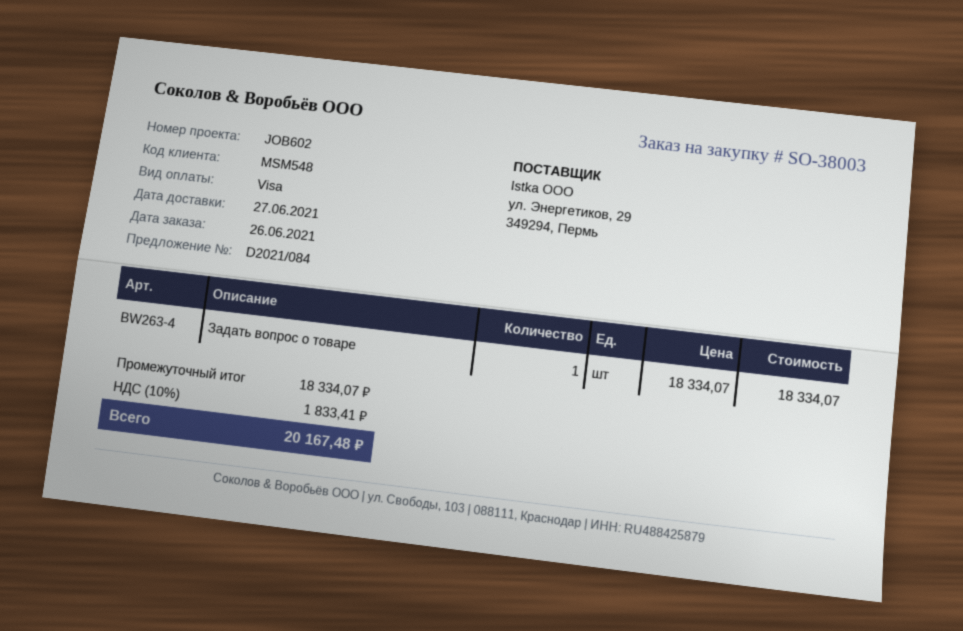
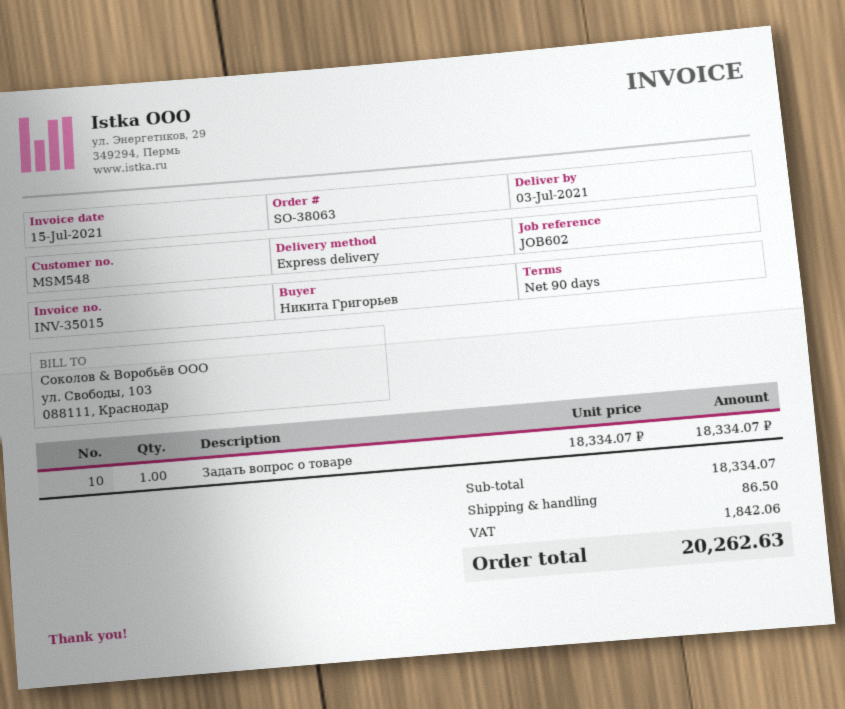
order number: SO-38003 -> SO-38063
delivery date: 2021-06-27 -> 2021-07-03
shipping: none -> 86.50
tax: 1833.41 -> 1842.06
total: 20167.48 -> 20262.63

